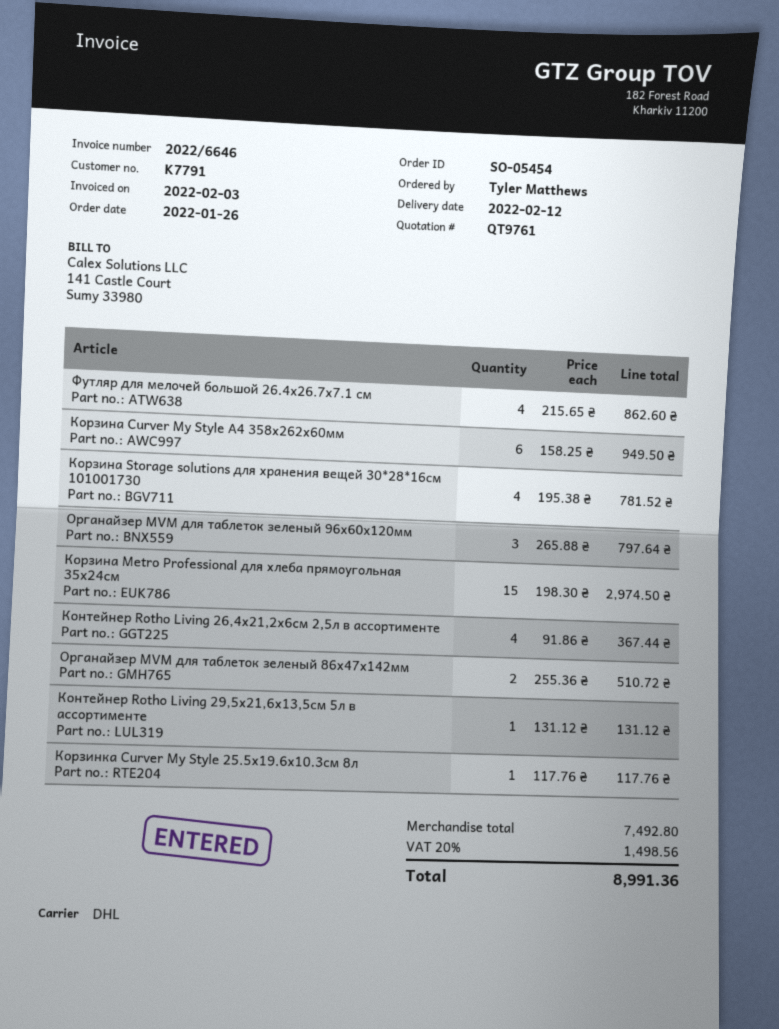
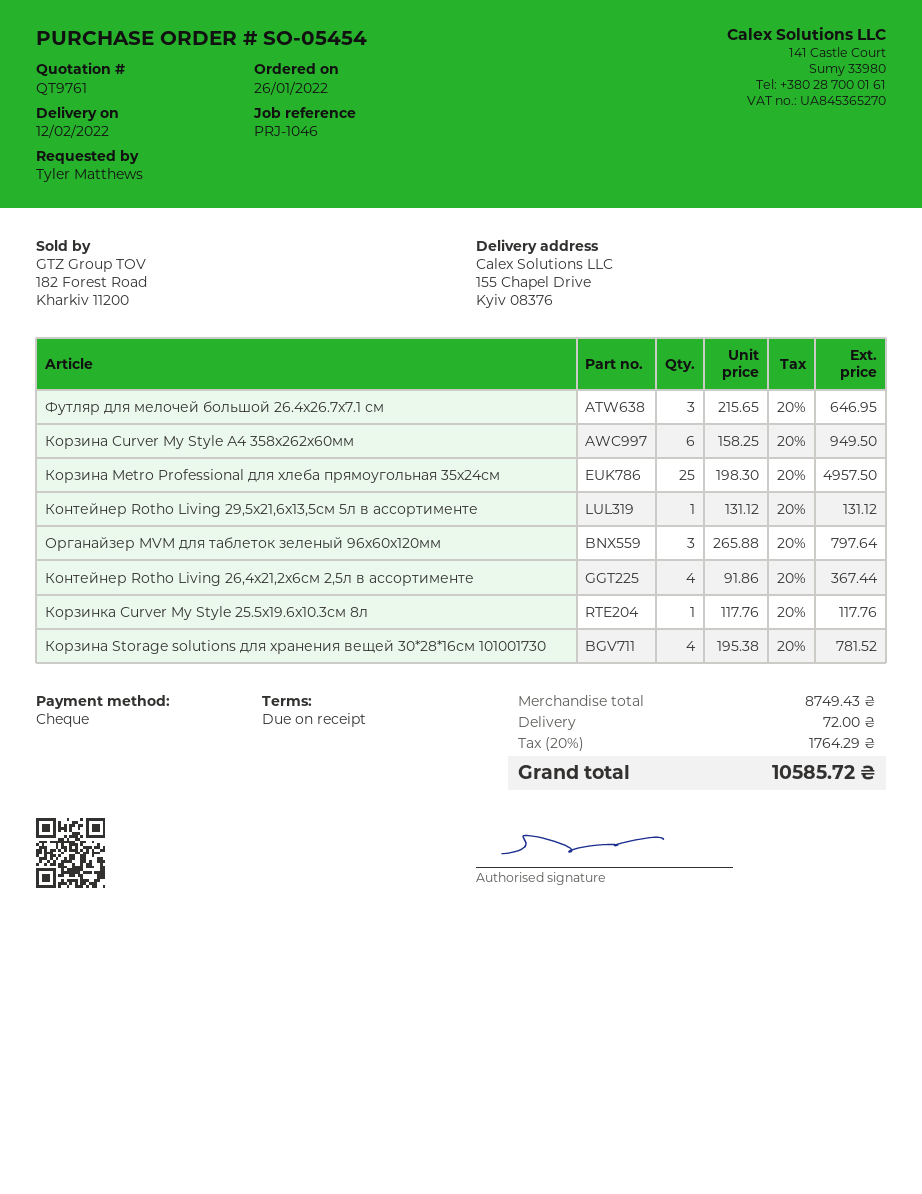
Футляр для мелочей большой 26.4x26.7x7.1 см: 4 x 215.65 = 862.60 -> 3 x 215.65 = 646.95
Корзина Metro Professional для хлеба прямоугольная 35х24см: 15 x 198.30 = 2974.50 -> 25 x 198.30 = 4957.50
Органайзер MVM для таблеток зеленый 86х47х142мм: 2 x 255.36 = 510.72 -> none
subtotal: 7492.80 -> 8749.43
shipping: none -> 72.00
tax: 20% = 1498.56 -> 20% = 1764.29
total: 8991.36 -> 10585.72

